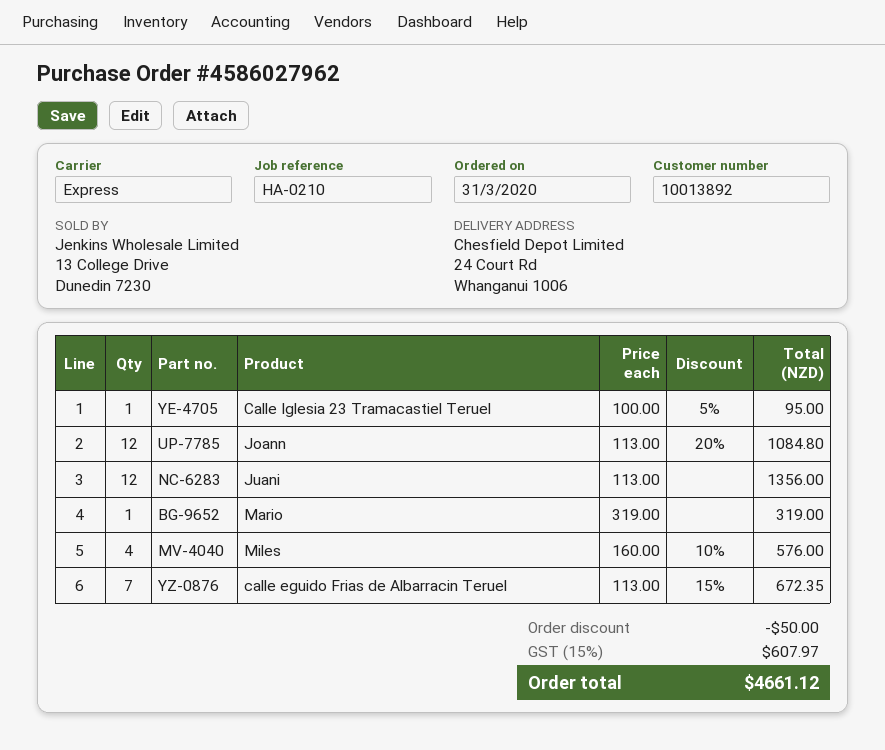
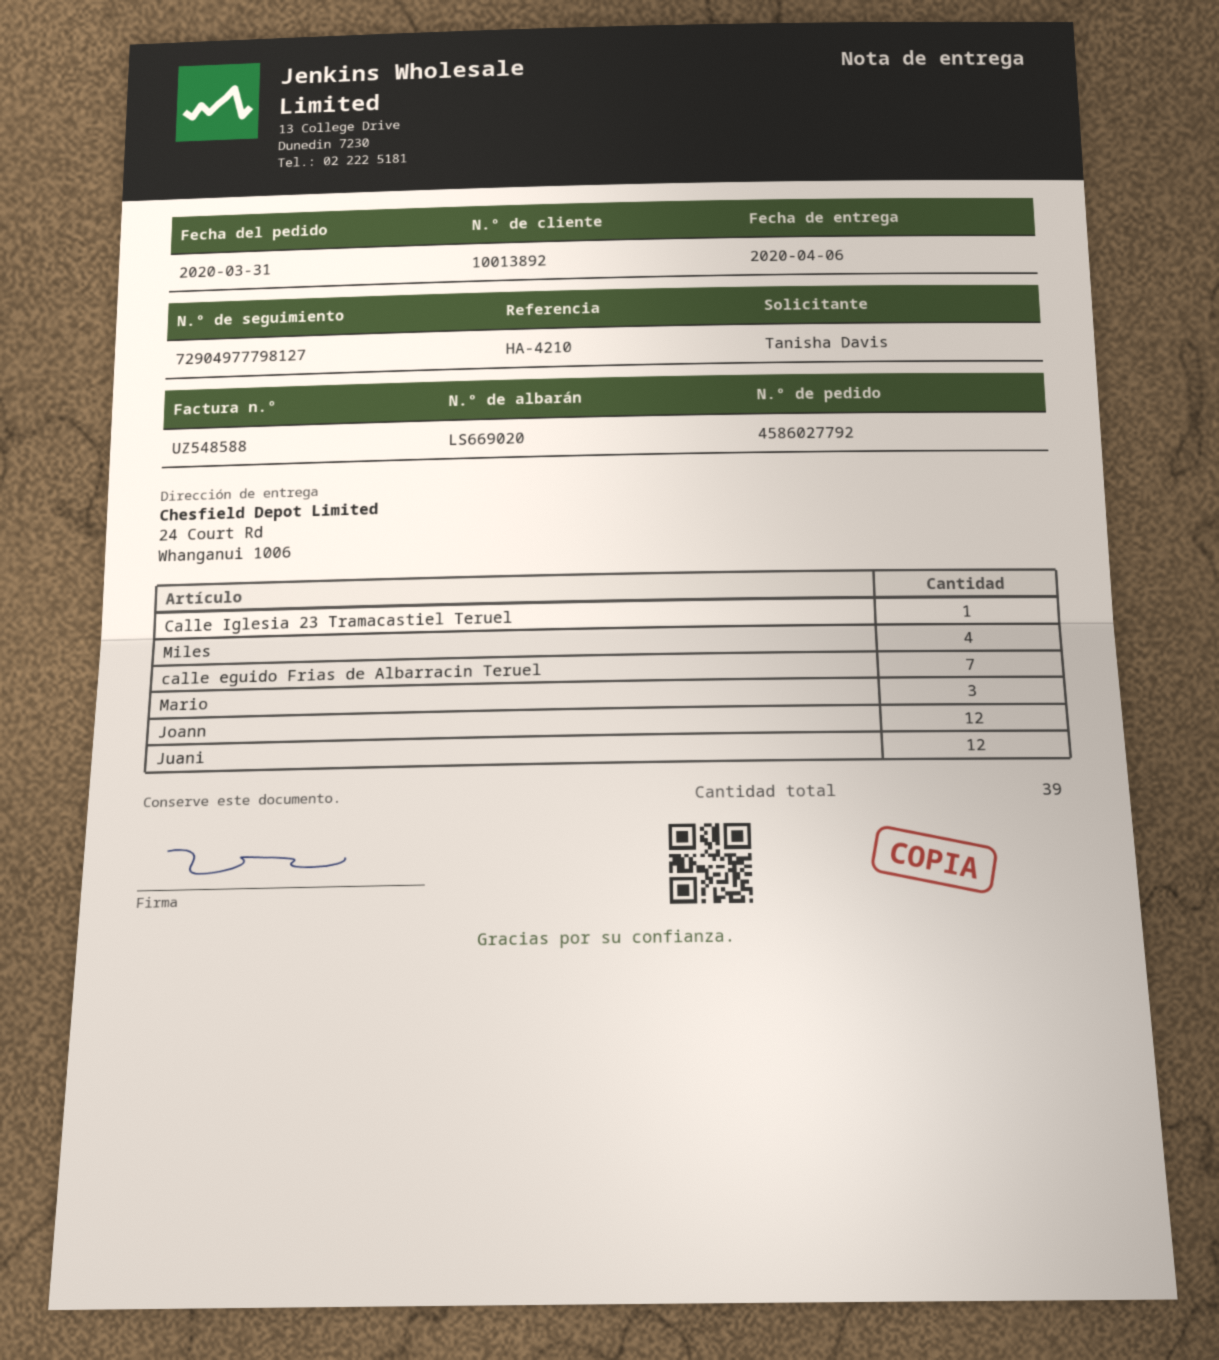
order number: 4586027962 -> 4586027792
reference: HA-0210 -> HA-4210
Mario: 1 -> 3

